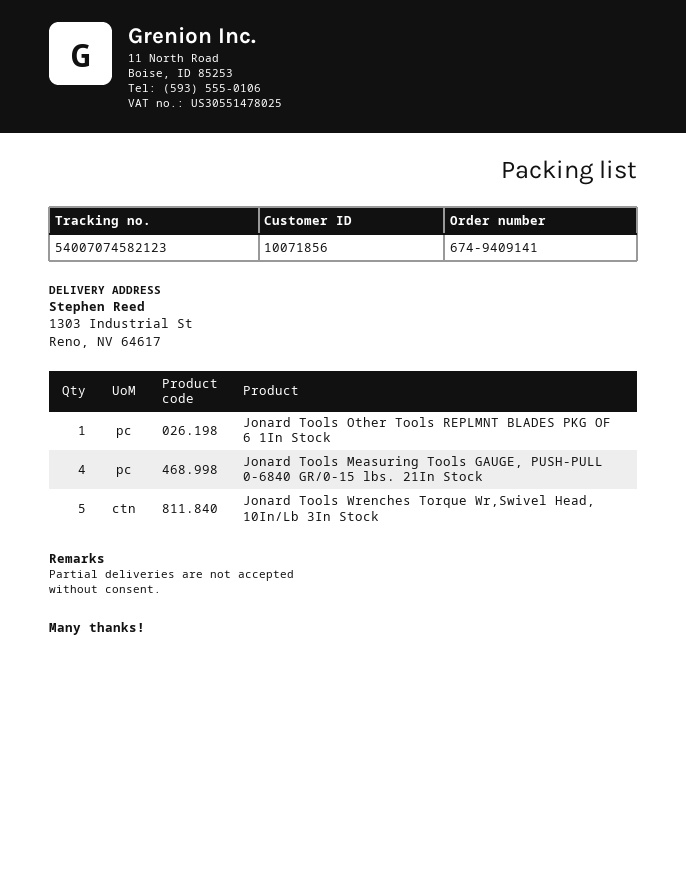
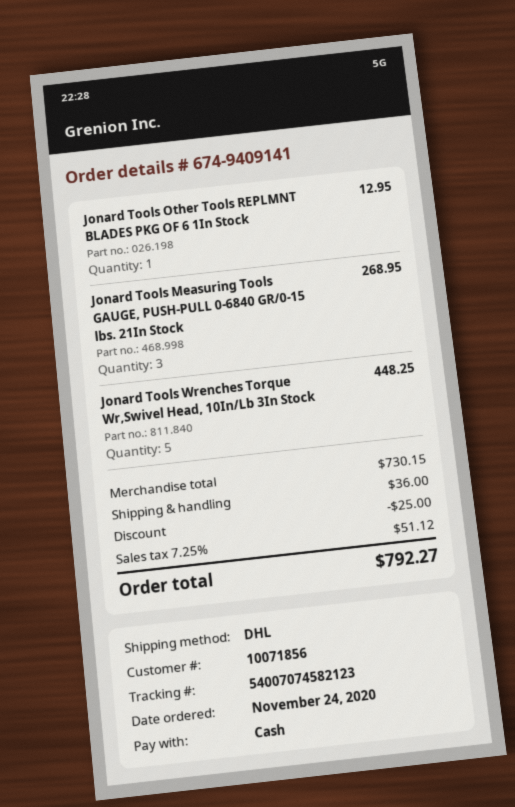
Jonard Tools Measuring Tools GAUGE, PUSH-PULL 0-6840 GR/0-15 lbs. 21In Stock: 4 -> 3

